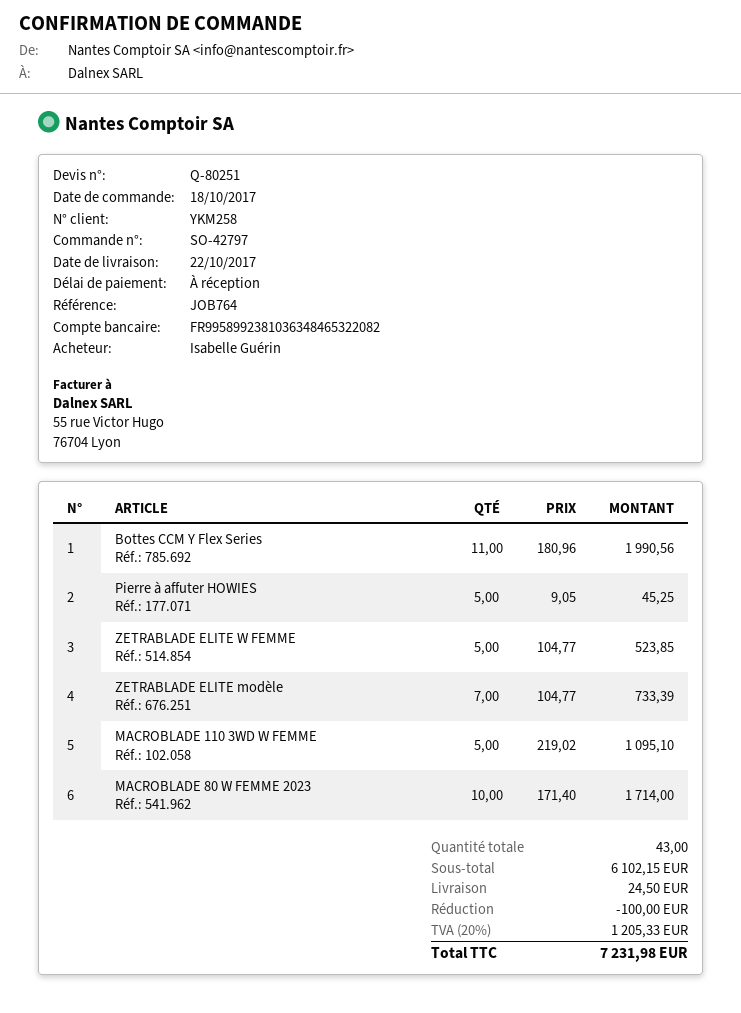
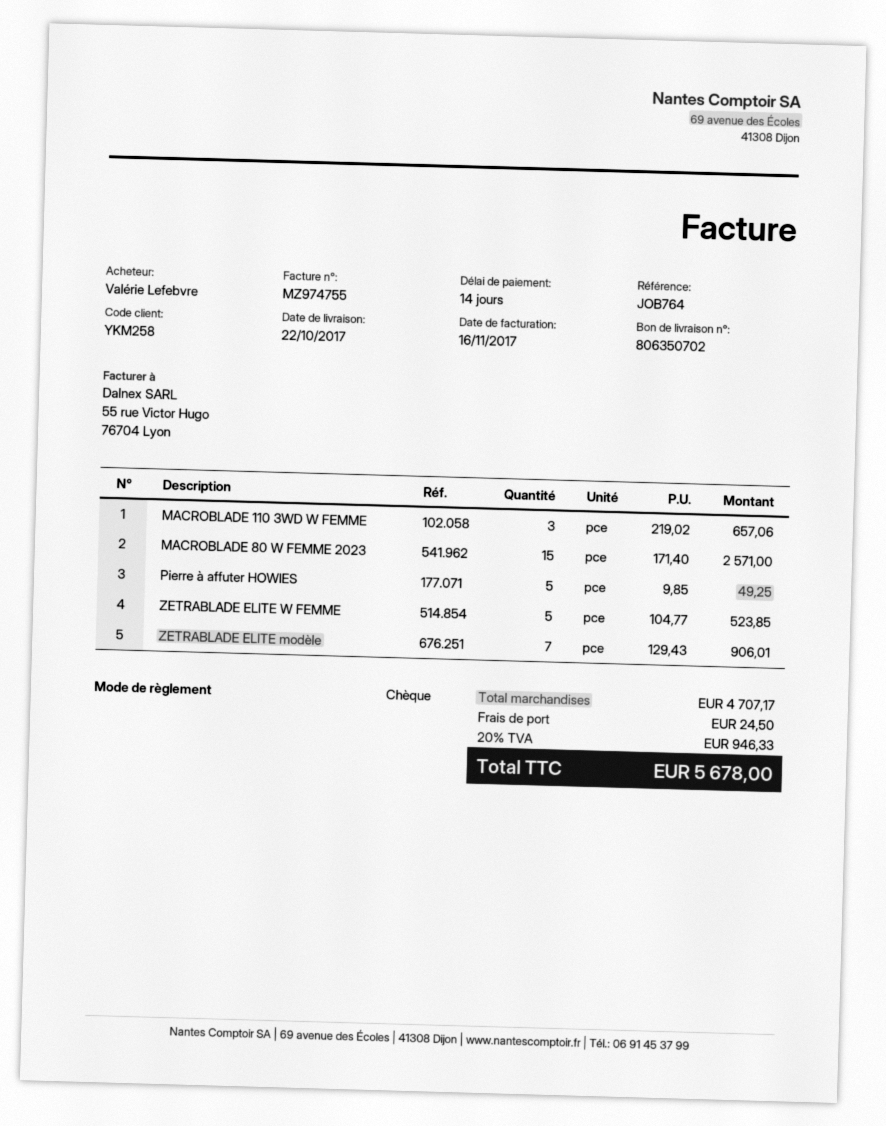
payment terms: on receipt -> 14 days
ordered by: Isabelle Guérin -> Valérie Lefebvre
Bottes CCM Y Flex Series: 11 x 180.96 = 1990.56 -> none
Pierre à affuter HOWIES: 5 x 9.05 = 45.25 -> 5 x 9.85 = 49.25
ZETRABLADE ELITE modèle: 7 x 104.77 = 733.39 -> 7 x 129.43 = 906.01
MACROBLADE 110 3WD W FEMME: 5 x 219.02 = 1095.10 -> 3 x 219.02 = 657.06
MACROBLADE 80 W FEMME 2023: 10 x 171.40 = 1714.00 -> 15 x 171.40 = 2571.00
subtotal: 6102.15 -> 4707.17
discount: 100.00 -> none
tax: 20% = 1205.33 -> 20% = 946.33
total: 7231.98 -> 5678.00

